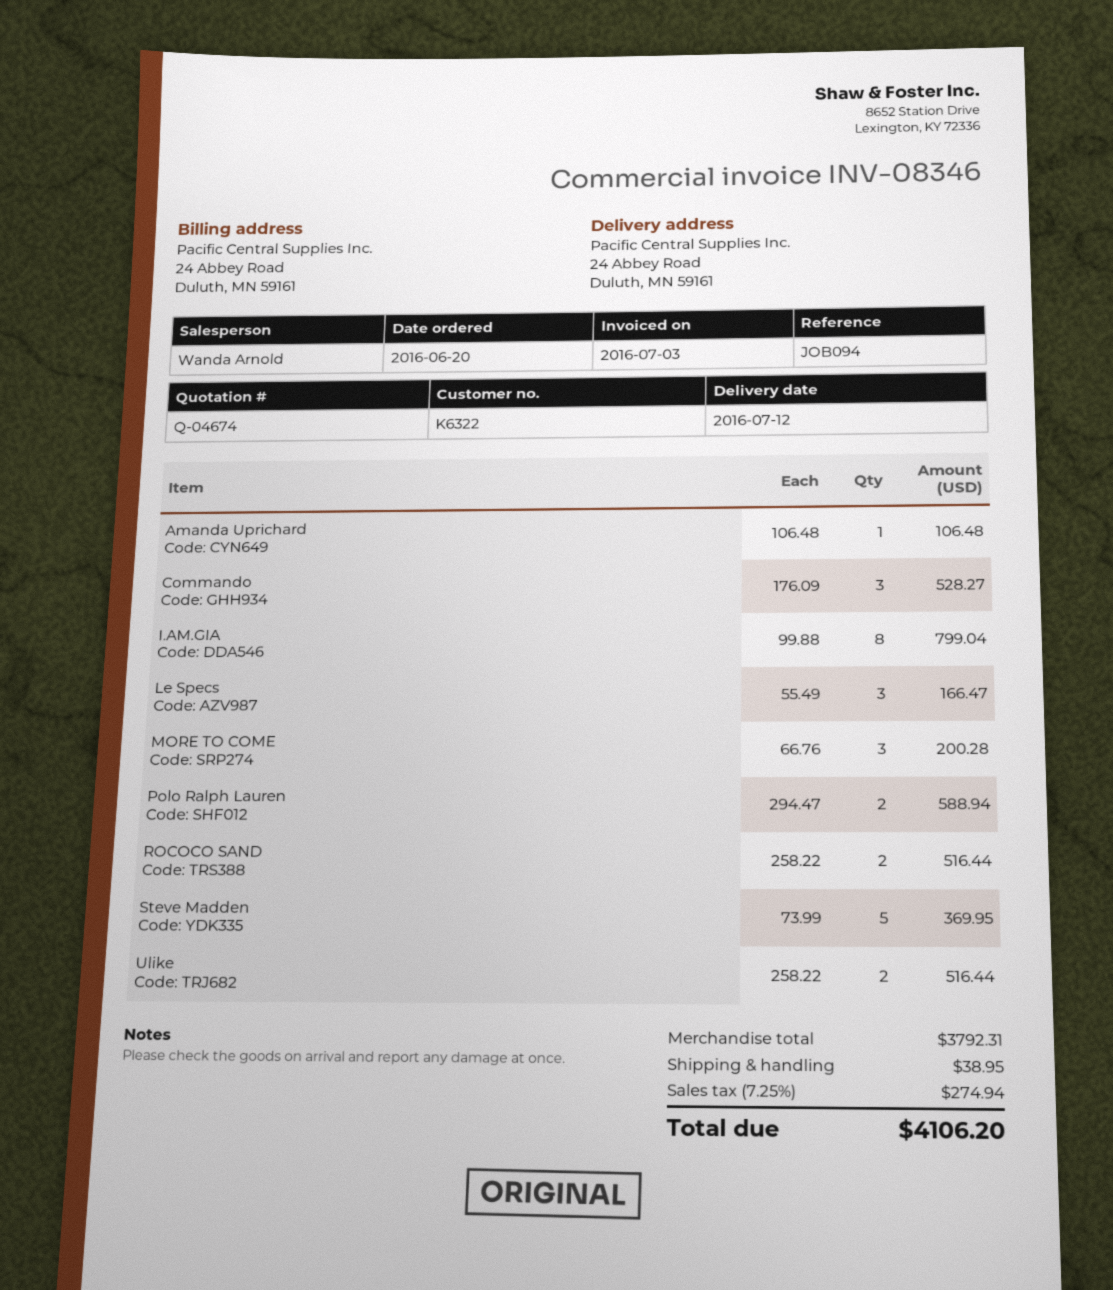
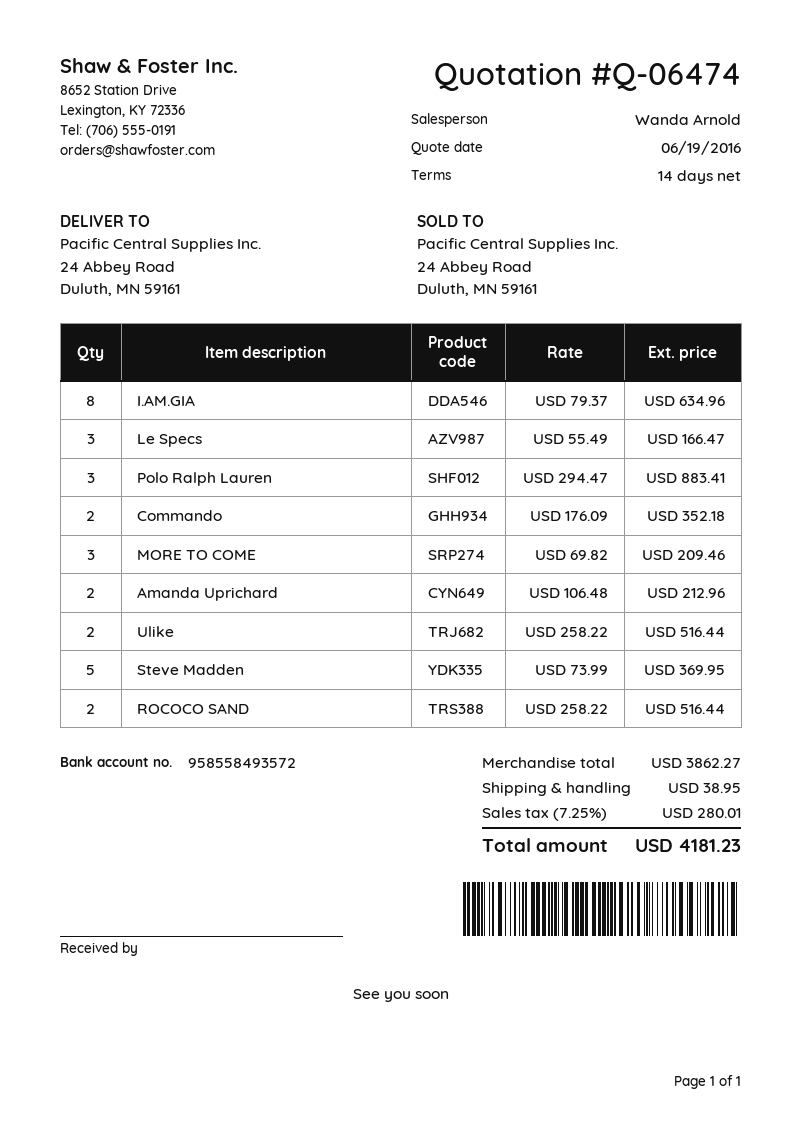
quote number: Q-04674 -> Q-06474
Amanda Uprichard: 1 x 106.48 = 106.48 -> 2 x 106.48 = 212.96
Commando: 3 x 176.09 = 528.27 -> 2 x 176.09 = 352.18
I.AM.GIA: 8 x 99.88 = 799.04 -> 8 x 79.37 = 634.96
MORE TO COME: 3 x 66.76 = 200.28 -> 3 x 69.82 = 209.46
Polo Ralph Lauren: 2 x 294.47 = 588.94 -> 3 x 294.47 = 883.41
subtotal: 3792.31 -> 3862.27
tax: 7.25% = 274.94 -> 7.25% = 280.01
total: 4106.20 -> 4181.23

